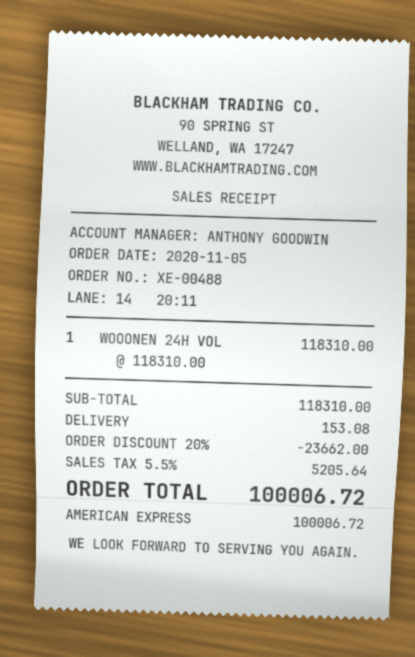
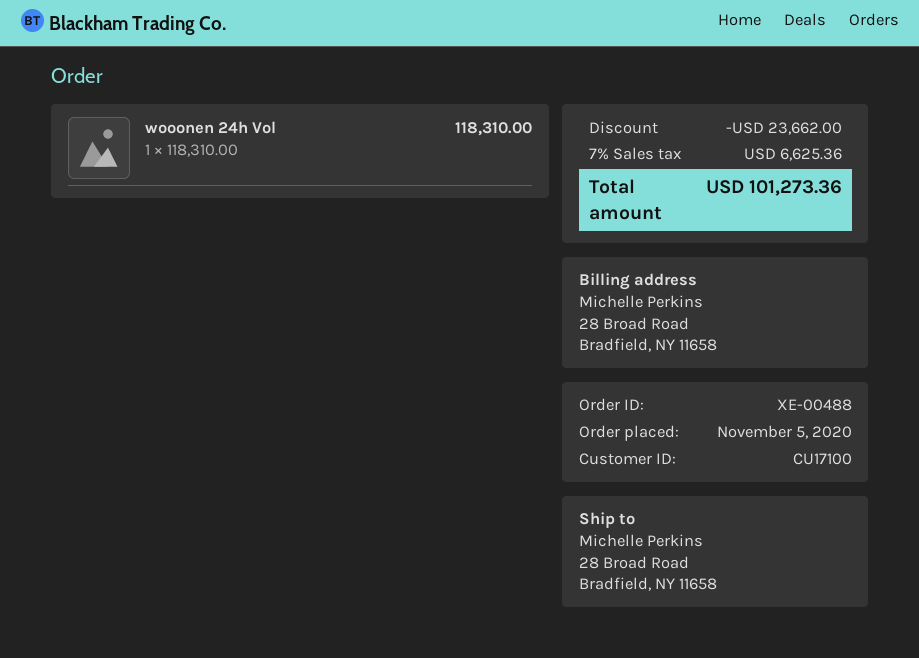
shipping: 153.08 -> none
tax: 5.5% = 5205.64 -> 7% = 6625.36
total: 100006.72 -> 101273.36

